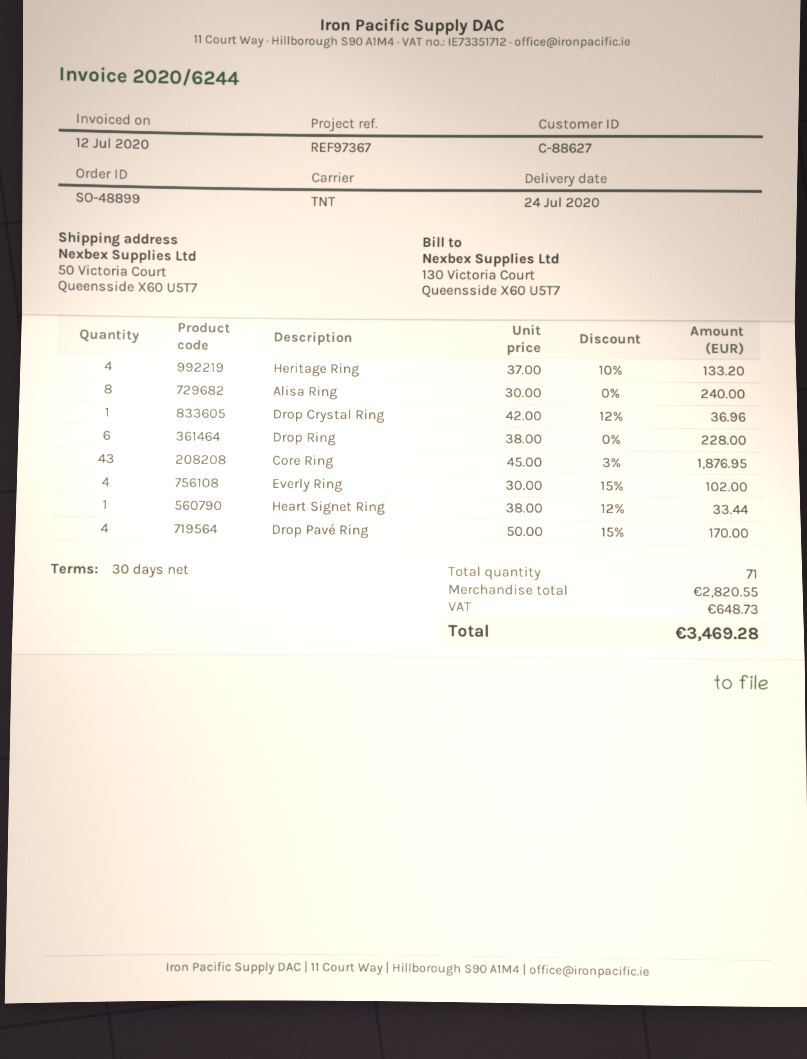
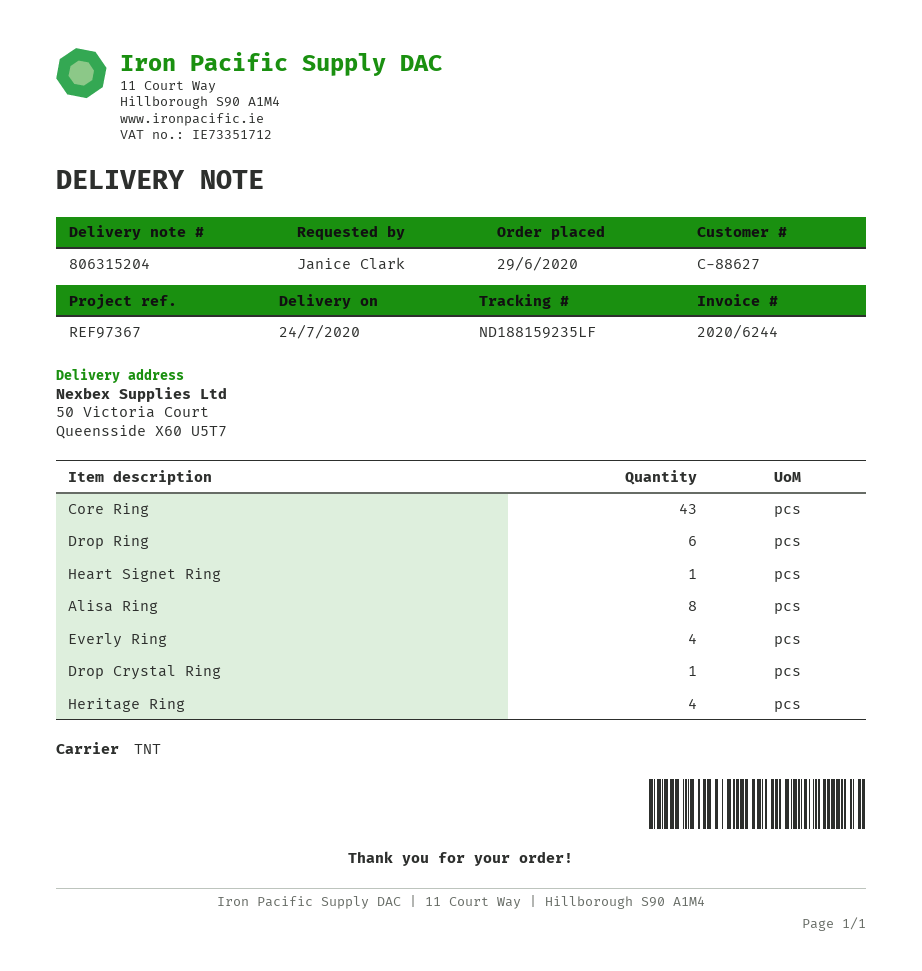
Drop Pavé Ring: 4 -> none

